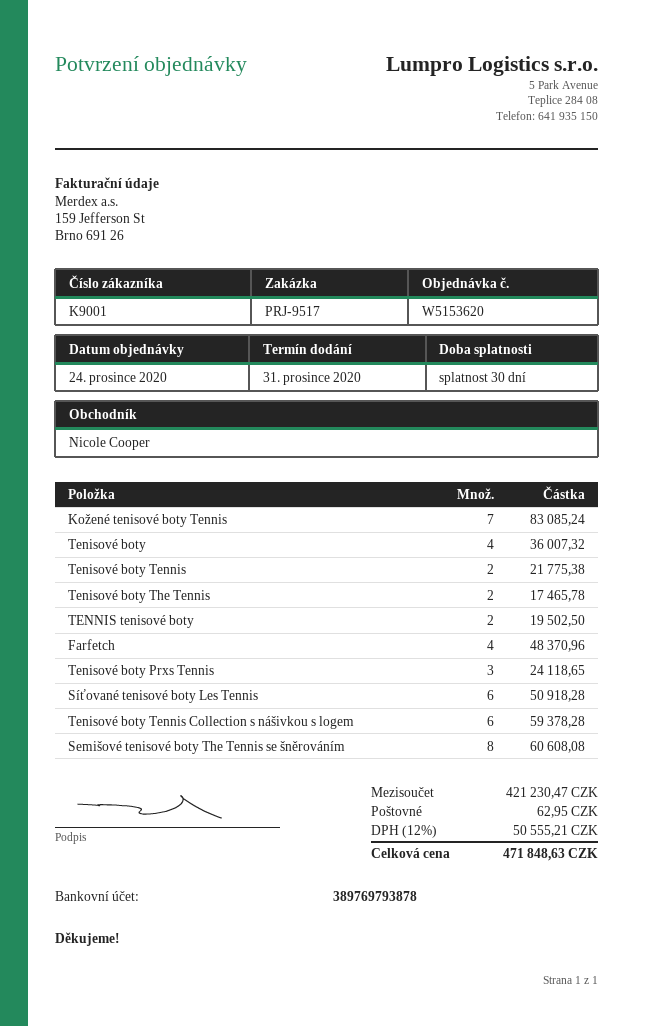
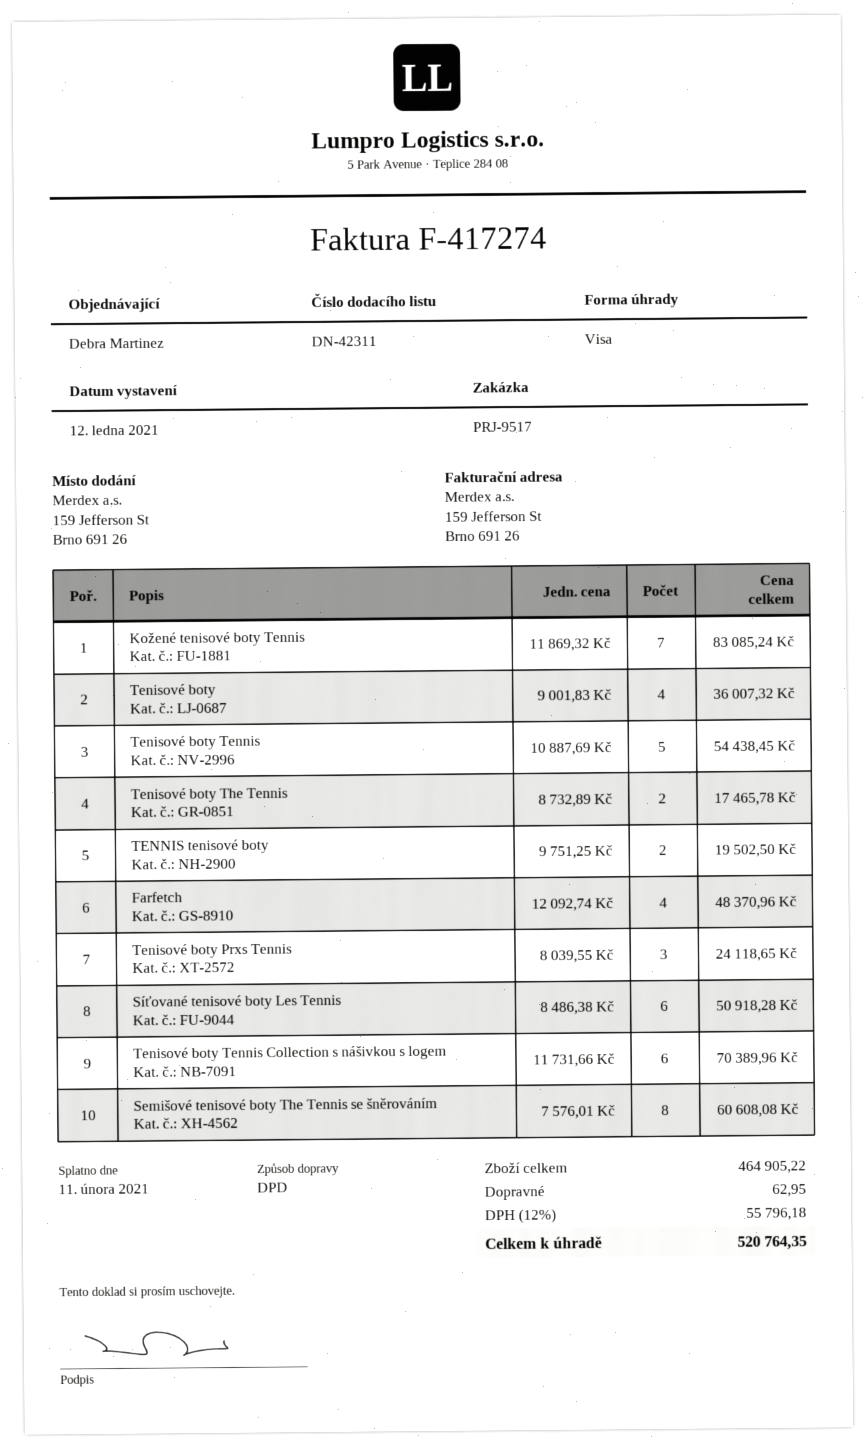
Tenisové boty Tennis: 2 for 21775.38 -> 5 for 54438.45
Tenisové boty Tennis Collection s nášivkou s logem: 6 for 59378.28 -> 6 for 70389.96
subtotal: 421230.47 -> 464905.22
tax: 12% = 50555.21 -> 12% = 55796.18
total: 471848.63 -> 520764.35

